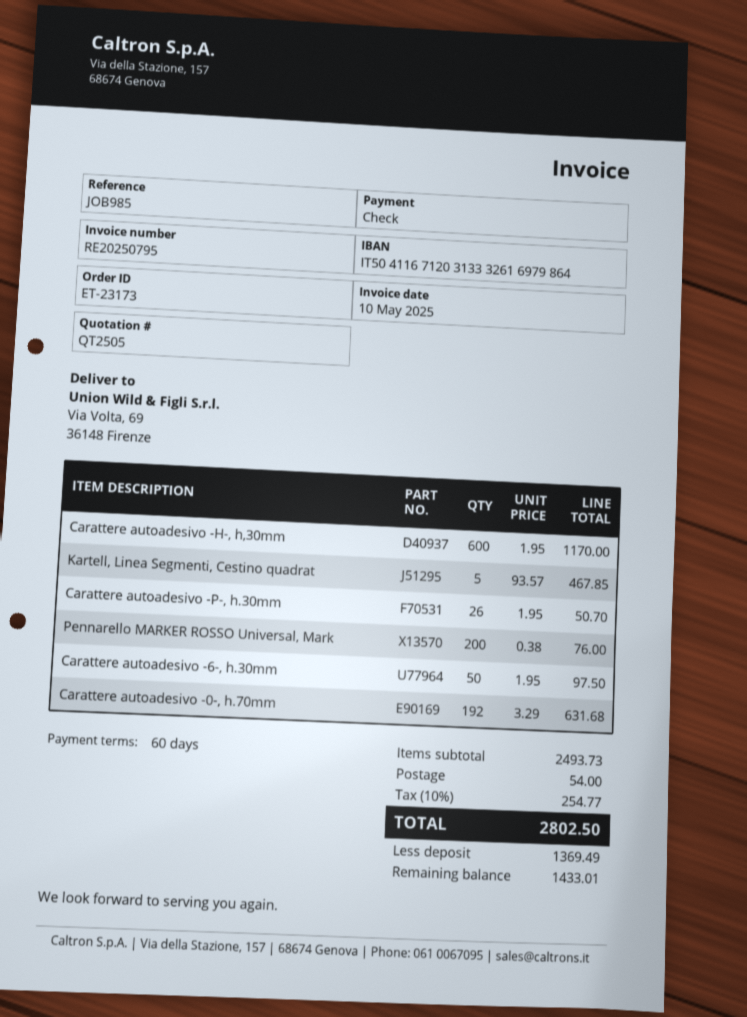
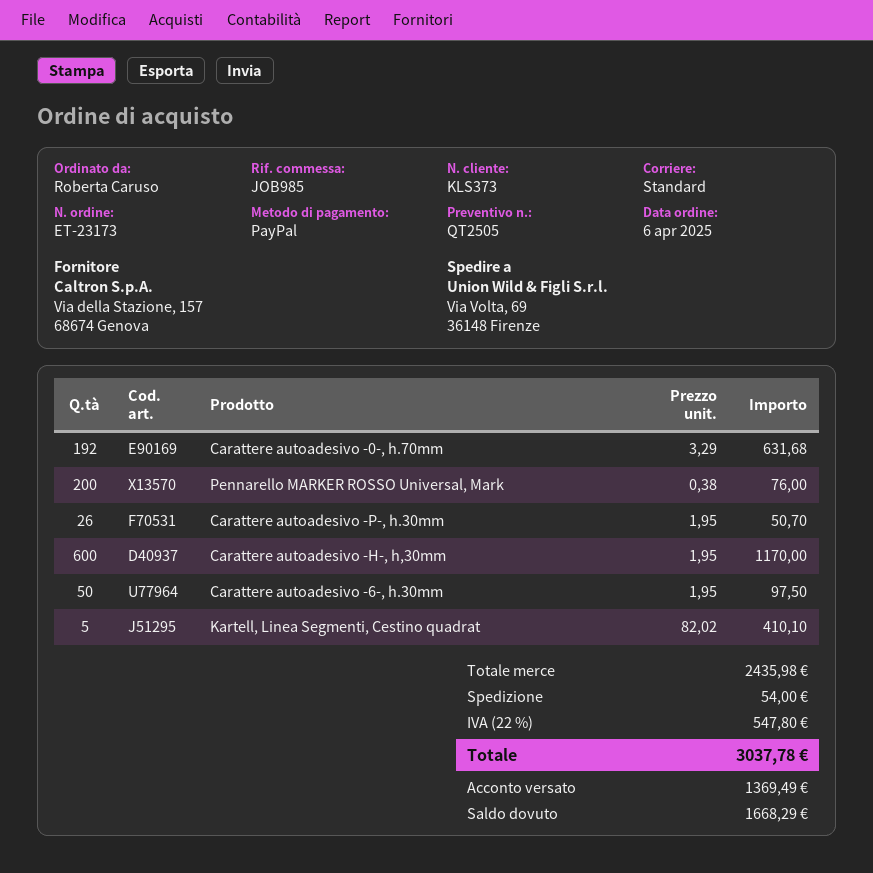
payment method: cheque -> PayPal
Kartell, Linea Segmenti, Cestino quadrat: 5 x 93.57 = 467.85 -> 5 x 82.02 = 410.10
subtotal: 2493.73 -> 2435.98
tax: 10% = 254.77 -> 22% = 547.80
total: 2802.50 -> 3037.78
balance: 1433.01 -> 1668.29

